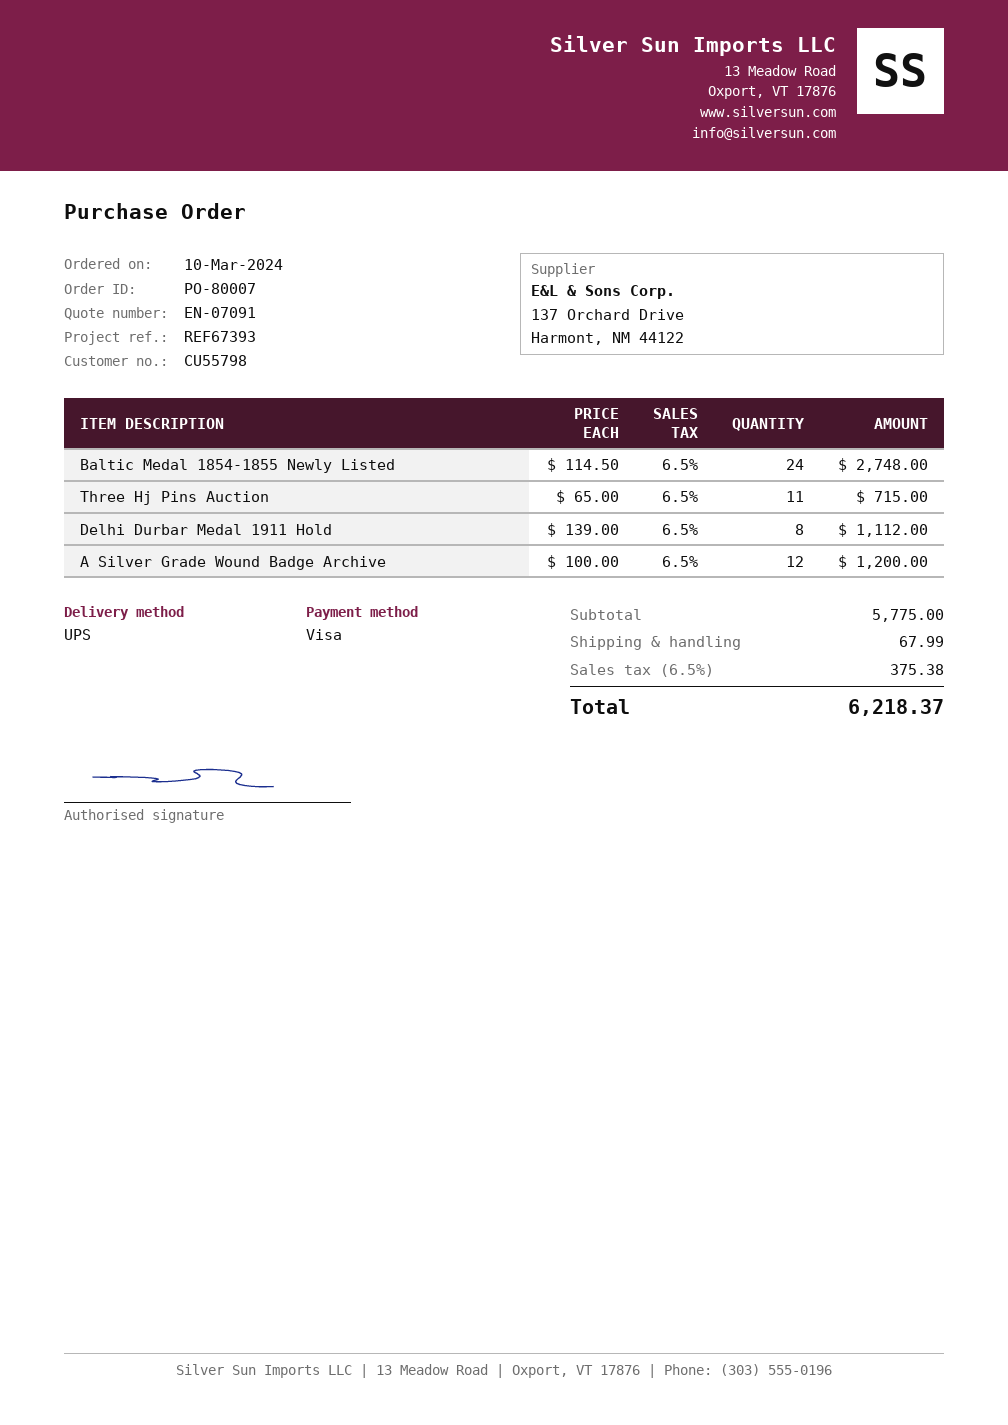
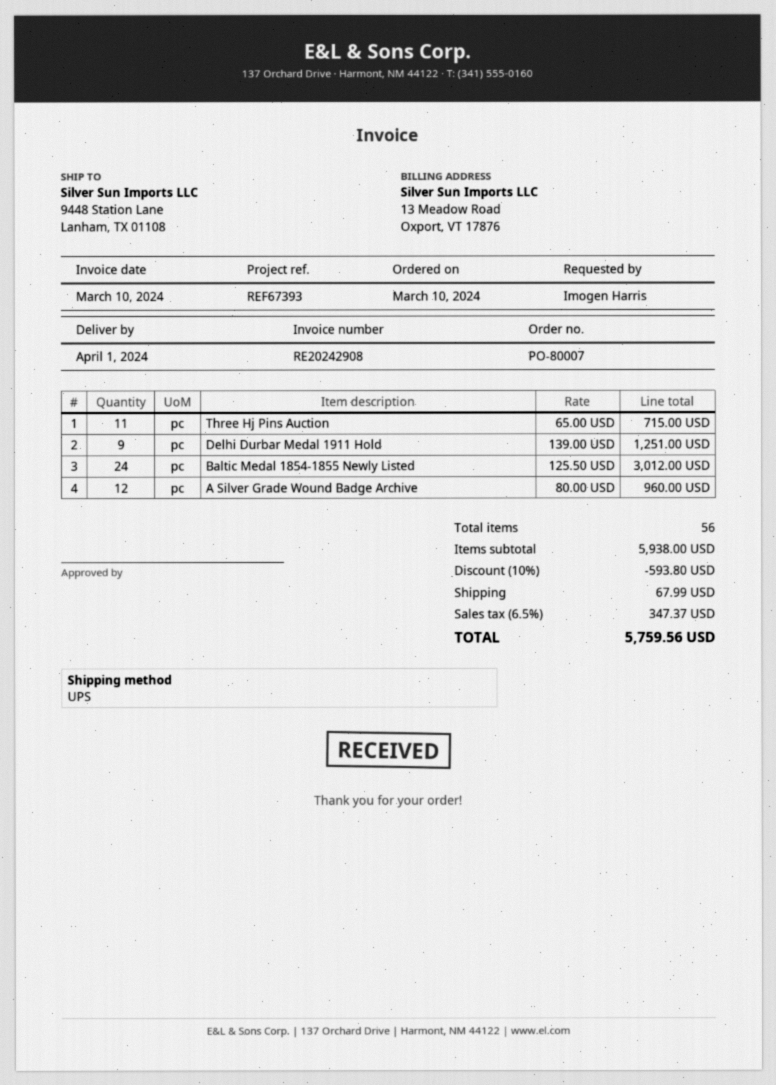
Baltic Medal 1854-1855 Newly Listed: 24 x 114.50 = 2748.00 -> 24 x 125.50 = 3012.00
Delhi Durbar Medal 1911 Hold: 8 x 139.00 = 1112.00 -> 9 x 139.00 = 1251.00
A Silver Grade Wound Badge Archive: 12 x 100.00 = 1200.00 -> 12 x 80.00 = 960.00
subtotal: 5775.00 -> 5938.00
discount: none -> 10% = 593.80
tax: 6.5% = 375.38 -> 6.5% = 347.37
total: 6218.37 -> 5759.56

